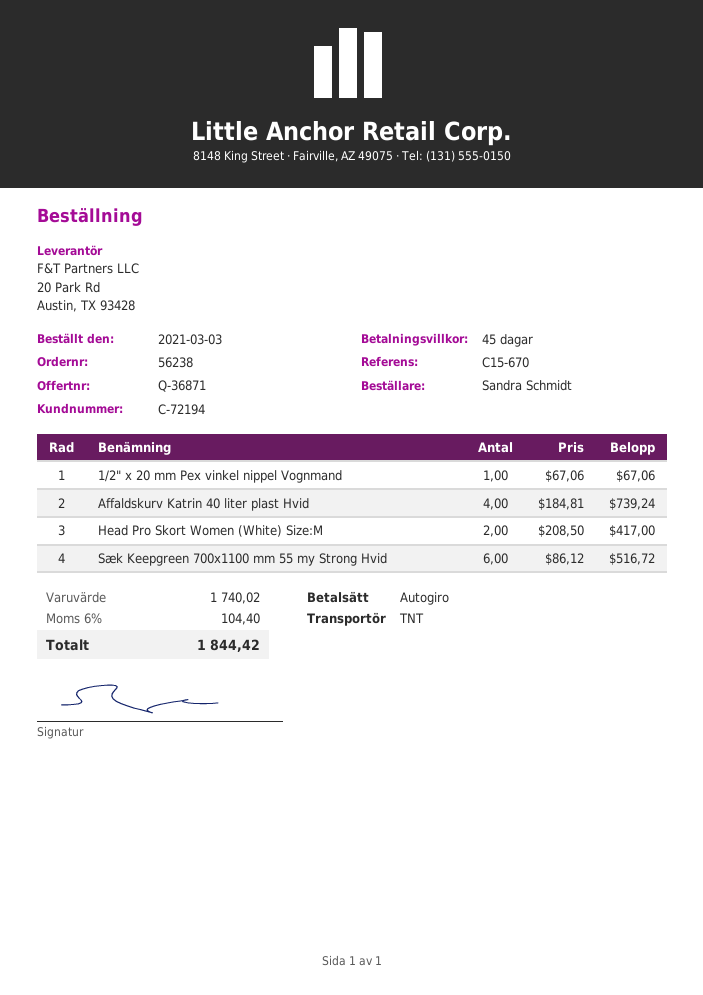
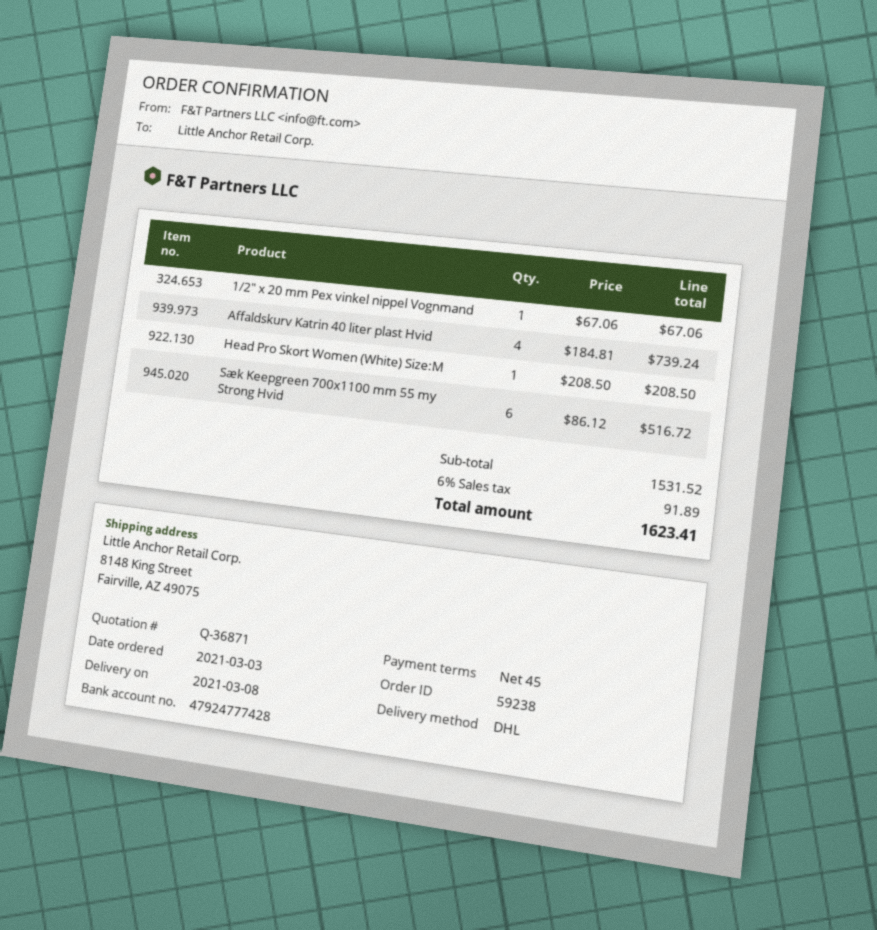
order number: 56238 -> 59238
shipping method: TNT -> DHL
Head Pro Skort Women (White) Size:M: 2 x 208.50 = 417.00 -> 1 x 208.50 = 208.50
subtotal: 1740.02 -> 1531.52
tax: 6% = 104.40 -> 6% = 91.89
total: 1844.42 -> 1623.41

